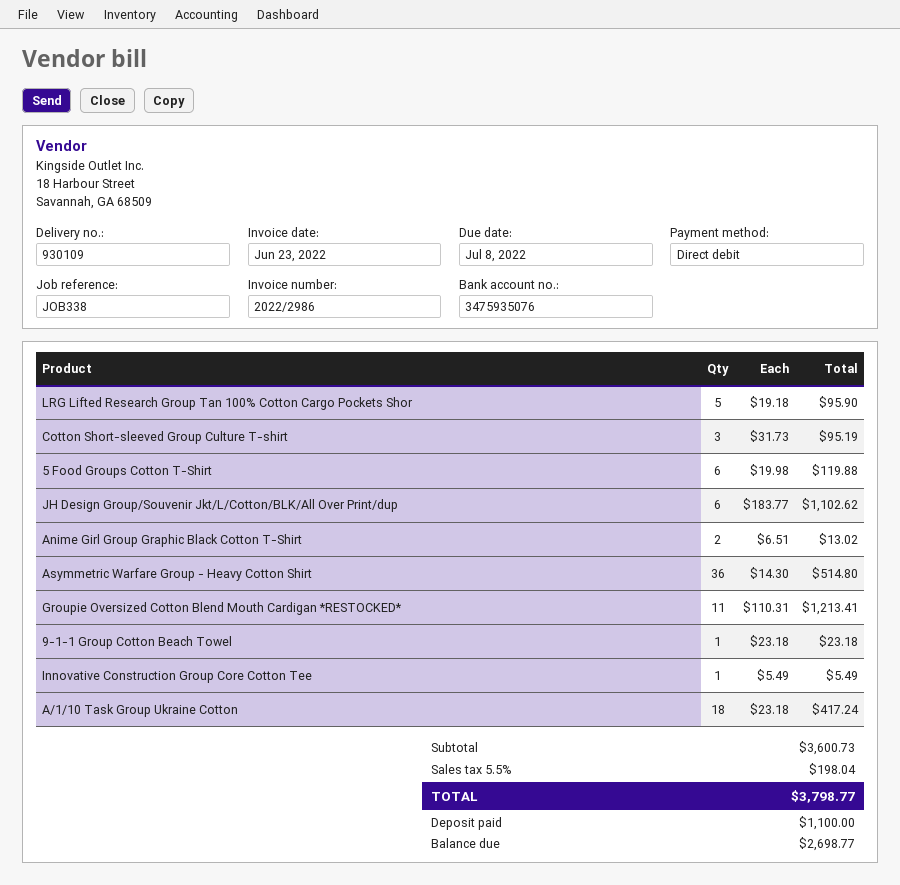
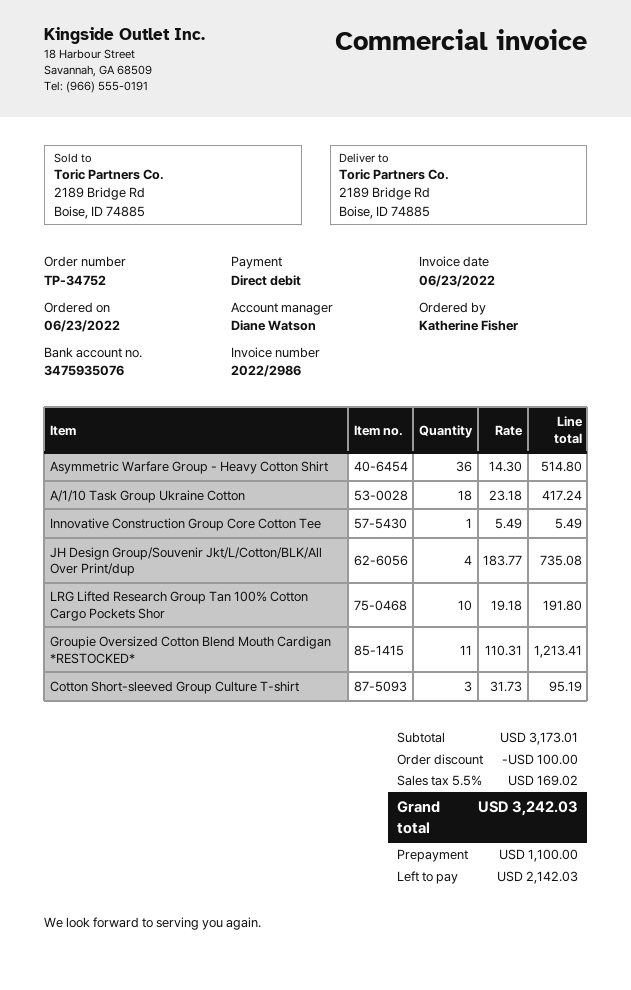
LRG Lifted Research Group Tan 100% Cotton Cargo Pockets Shor: 5 x 19.18 = 95.90 -> 10 x 19.18 = 191.80
5 Food Groups Cotton T-Shirt: 6 x 19.98 = 119.88 -> none
JH Design Group/Souvenir Jkt/L/Cotton/BLK/All Over Print/dup: 6 x 183.77 = 1102.62 -> 4 x 183.77 = 735.08
Anime Girl Group Graphic Black Cotton T-Shirt: 2 x 6.51 = 13.02 -> none
9-1-1 Group Cotton Beach Towel: 1 x 23.18 = 23.18 -> none
subtotal: 3600.73 -> 3173.01
discount: none -> 100.00
tax: 5.5% = 198.04 -> 5.5% = 169.02
total: 3798.77 -> 3242.03
balance: 2698.77 -> 2142.03

